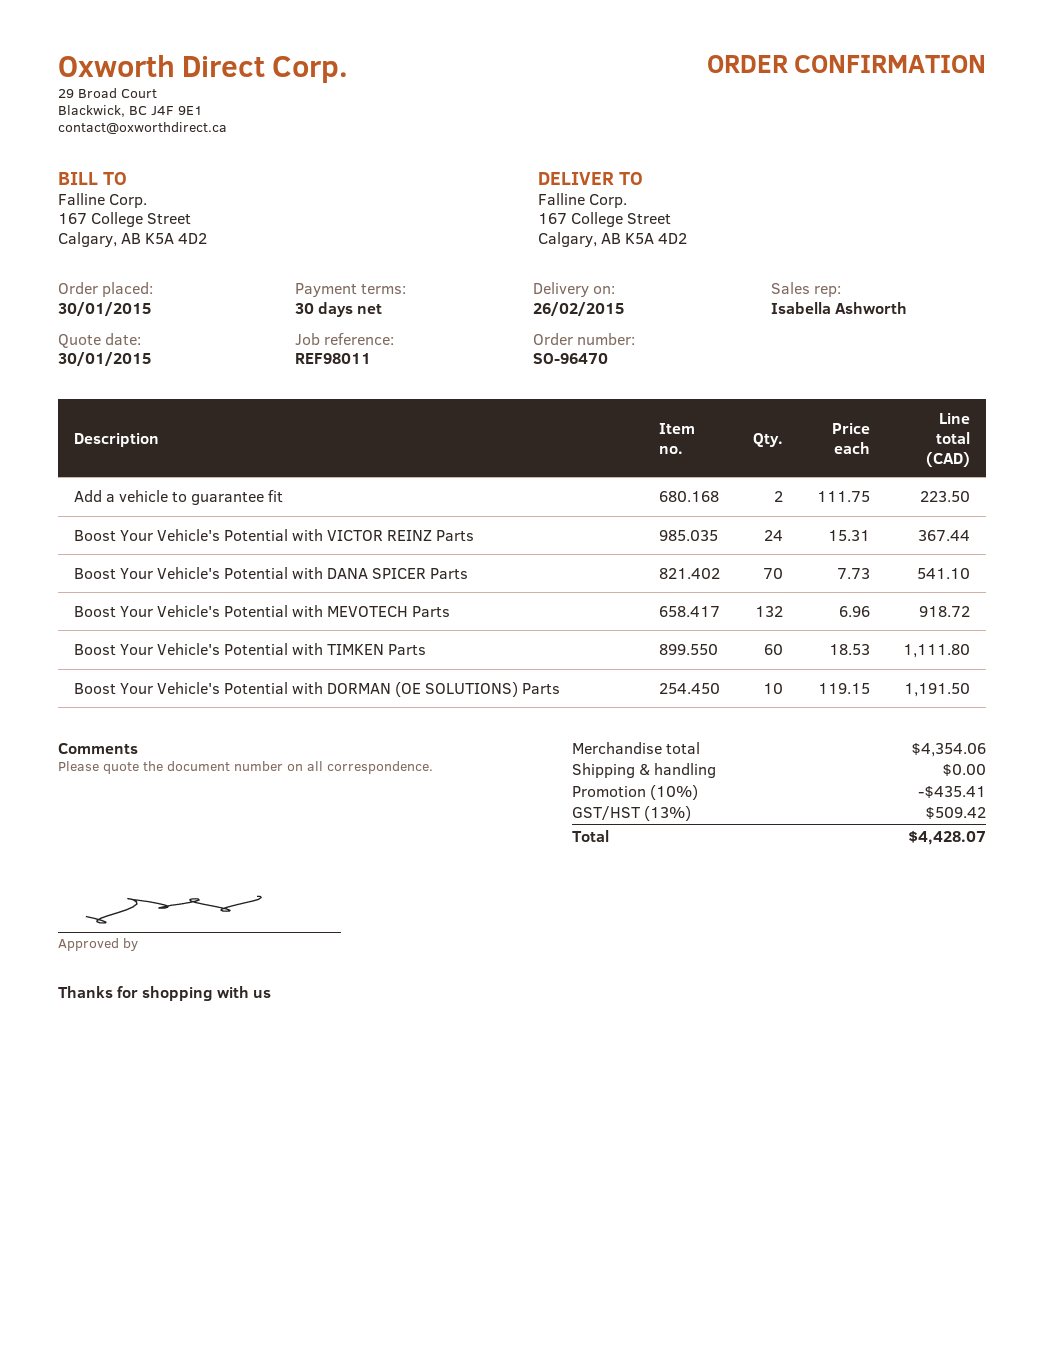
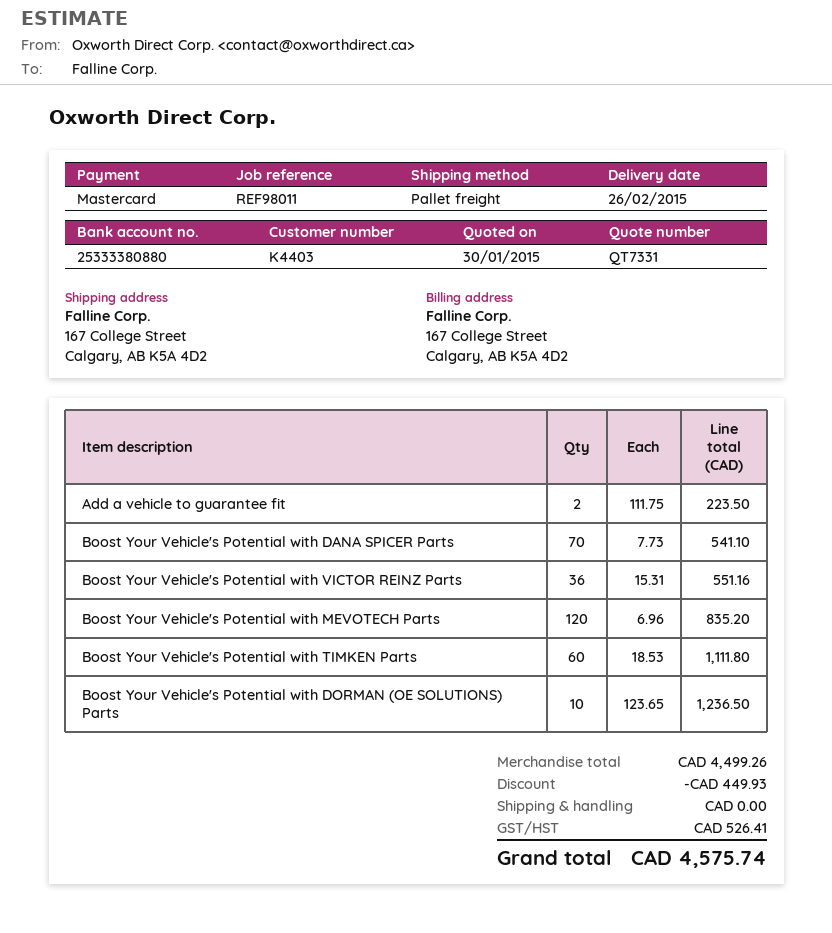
Boost Your Vehicle's Potential with VICTOR REINZ Parts: 24 x 15.31 = 367.44 -> 36 x 15.31 = 551.16
Boost Your Vehicle's Potential with MEVOTECH Parts: 132 x 6.96 = 918.72 -> 120 x 6.96 = 835.20
Boost Your Vehicle's Potential with DORMAN (OE SOLUTIONS) Parts: 10 x 119.15 = 1191.50 -> 10 x 123.65 = 1236.50
subtotal: 4354.06 -> 4499.26
discount: 435.41 -> 449.93
tax: 509.42 -> 526.41
total: 4428.07 -> 4575.74

